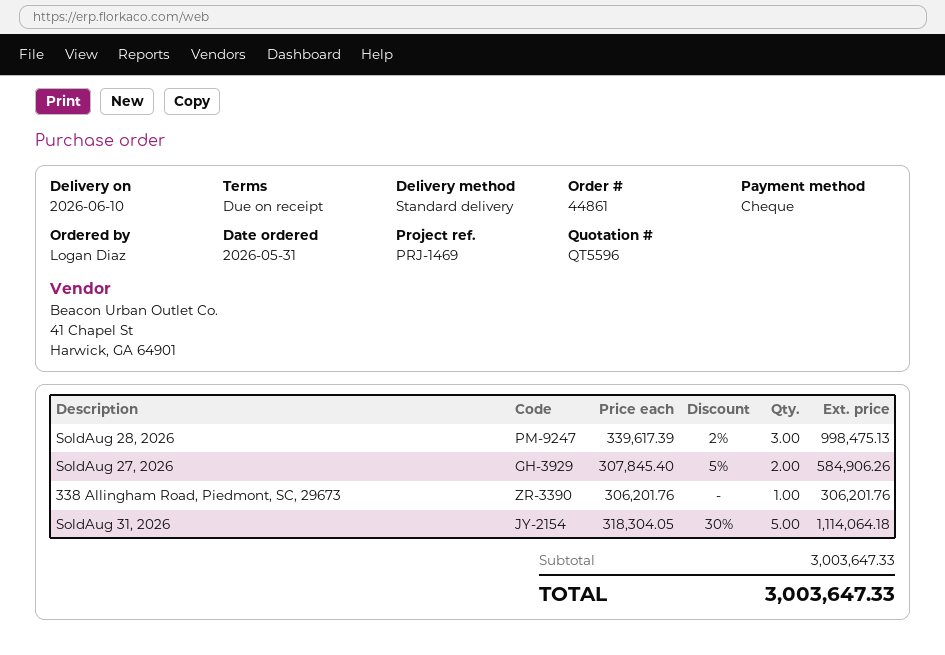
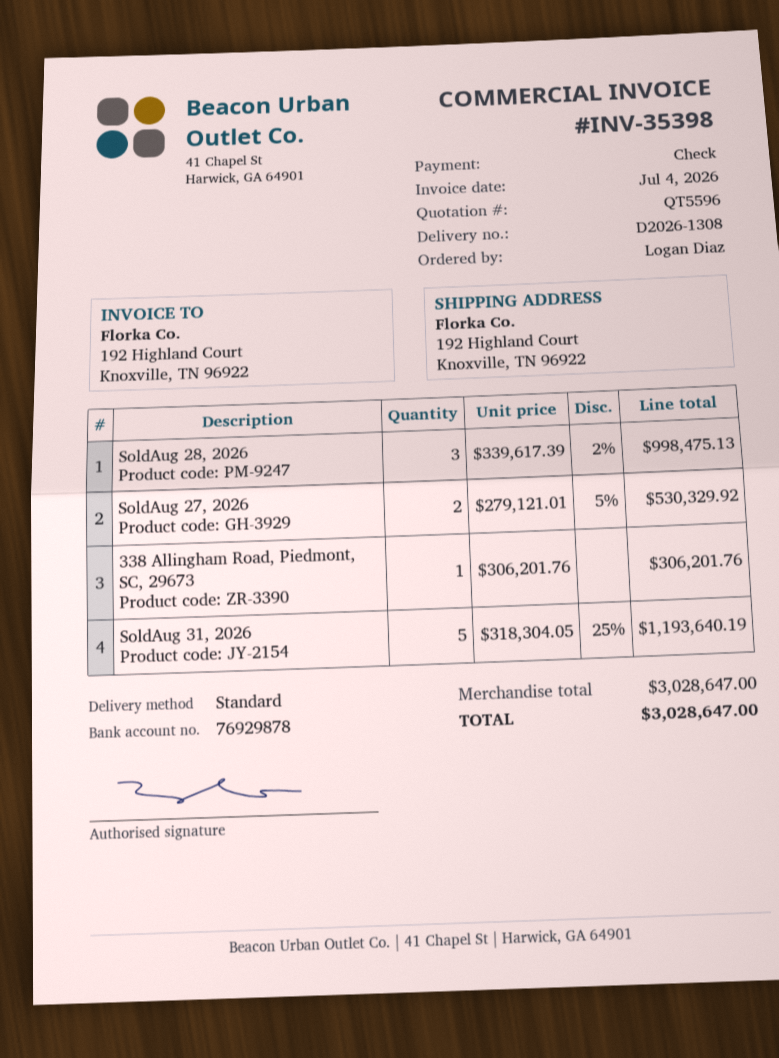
SoldAug 27, 2026: 2 x 307845.40 - 5% = 584906.26 -> 2 x 279121.01 - 5% = 530329.92
SoldAug 31, 2026: 5 x 318304.05 - 30% = 1114064.18 -> 5 x 318304.05 - 25% = 1193640.19
subtotal: 3003647.33 -> 3028647.00
total: 3003647.33 -> 3028647.00

